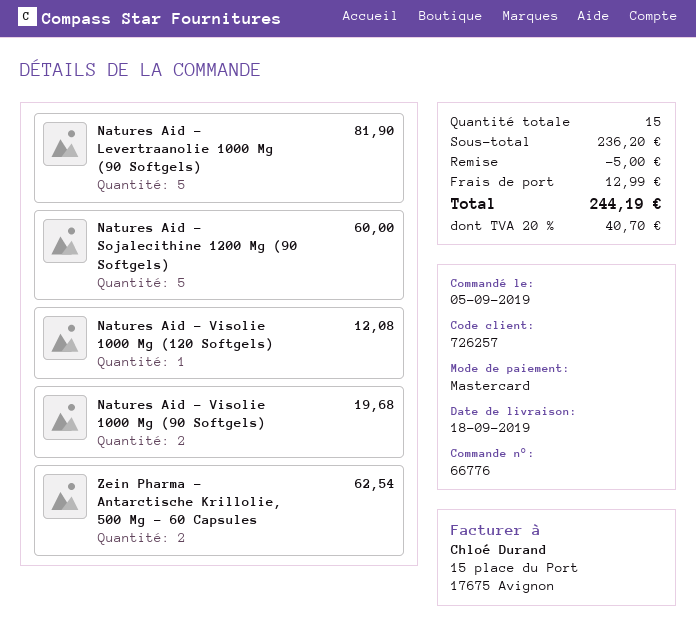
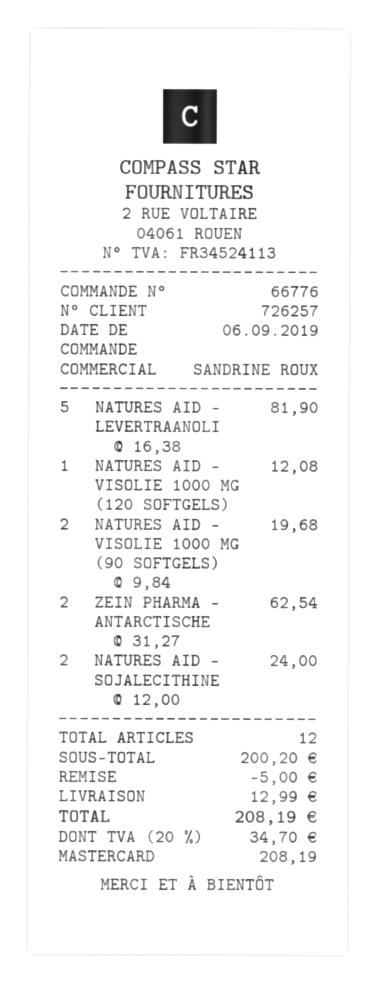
order date: 2019-09-05 -> 2019-09-06
Natures Aid - Sojalecithine 1200 Mg (90 Softgels): 5 for 60.00 -> 2 for 24.00
total quantity: 15 -> 12
subtotal: 236.20 -> 200.20
tax: 20% = 40.70 -> 20% = 34.70
total: 244.19 -> 208.19

